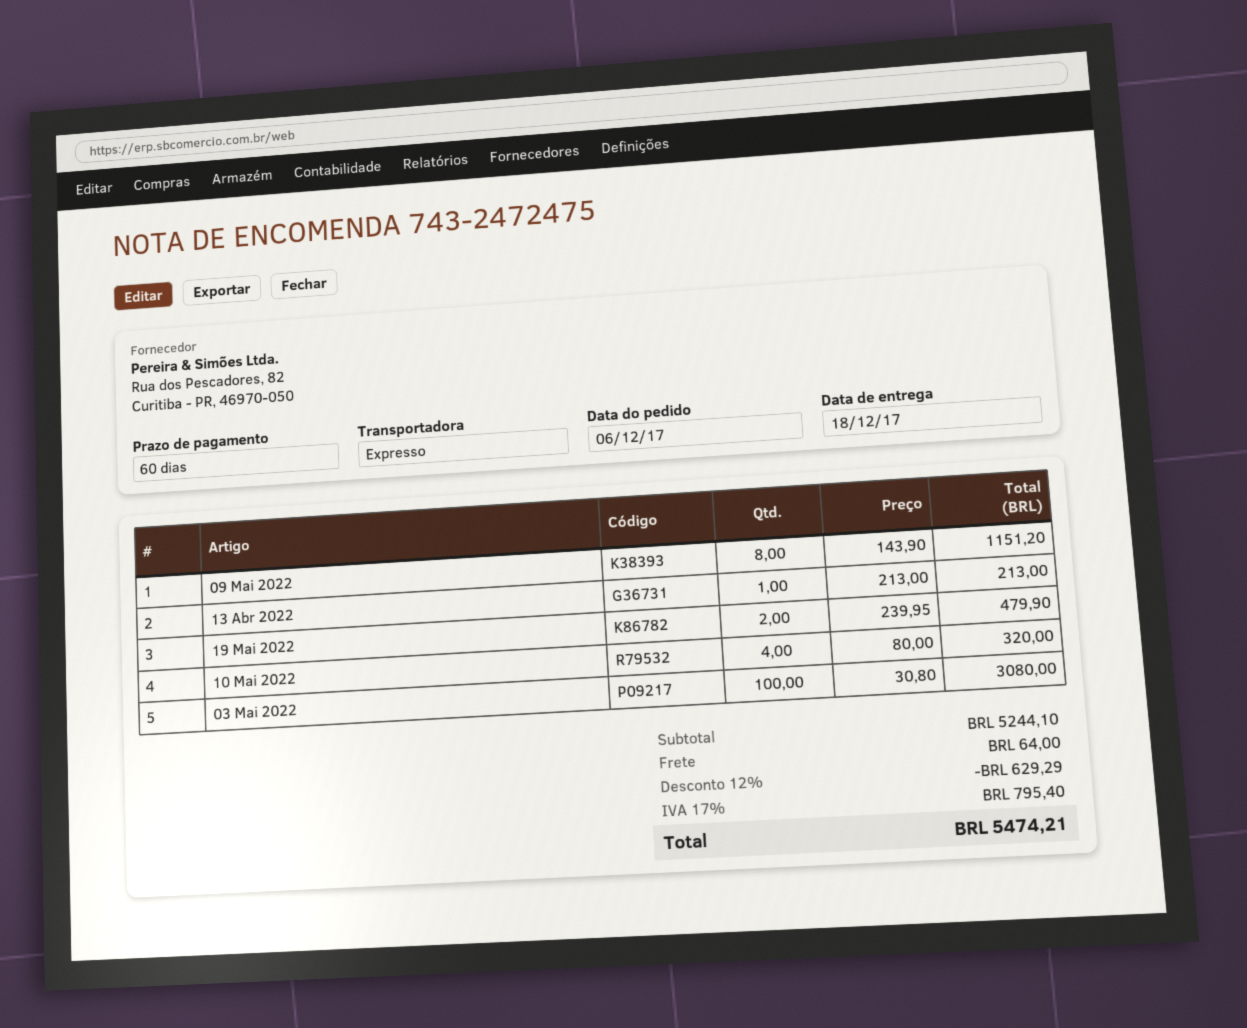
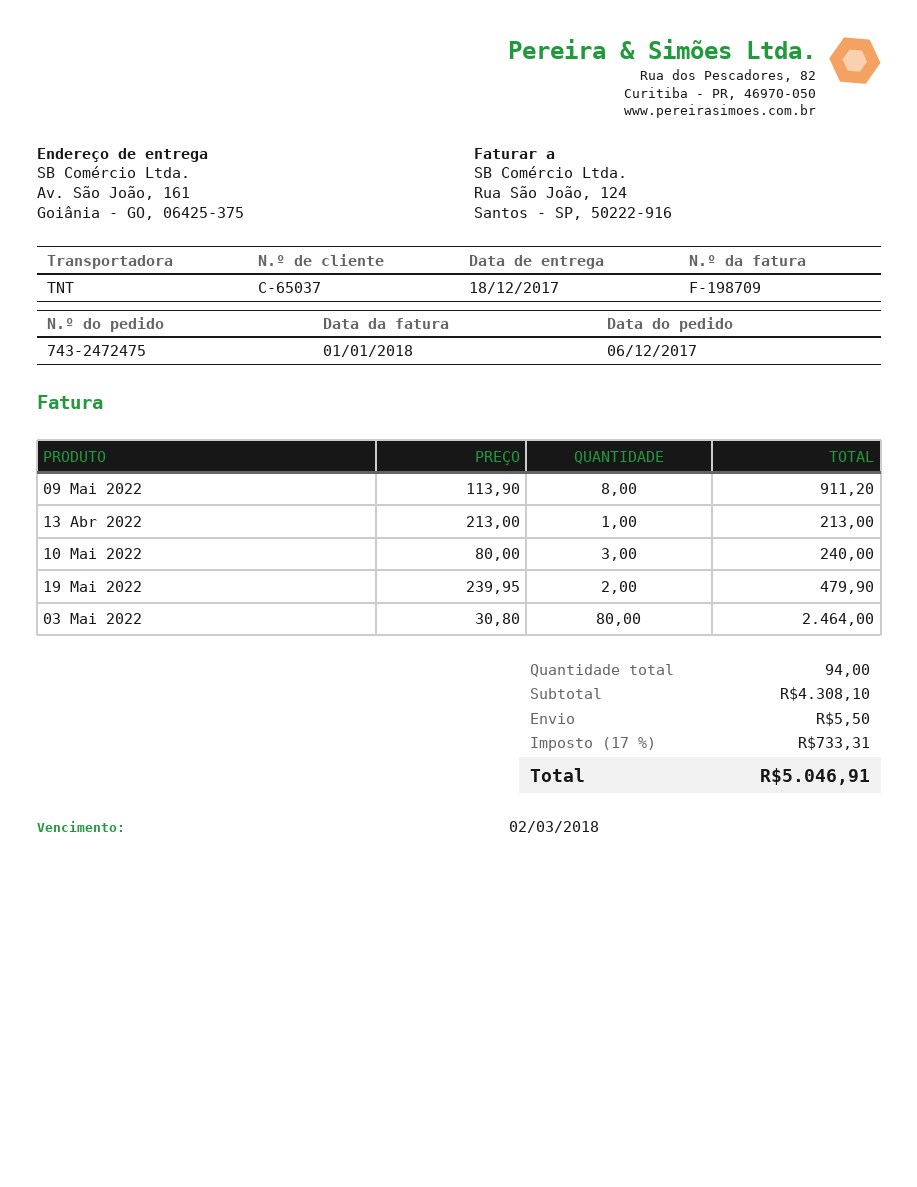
shipping method: express -> TNT
09 Mai 2022: 8 x 143.90 = 1151.20 -> 8 x 113.90 = 911.20
10 Mai 2022: 4 x 80.00 = 320.00 -> 3 x 80.00 = 240.00
03 Mai 2022: 100 x 30.80 = 3080.00 -> 80 x 30.80 = 2464.00
subtotal: 5244.10 -> 4308.10
discount: 12% = 629.29 -> none
shipping: 64.00 -> 5.50
tax: 17% = 795.40 -> 17% = 733.31
total: 5474.21 -> 5046.91

